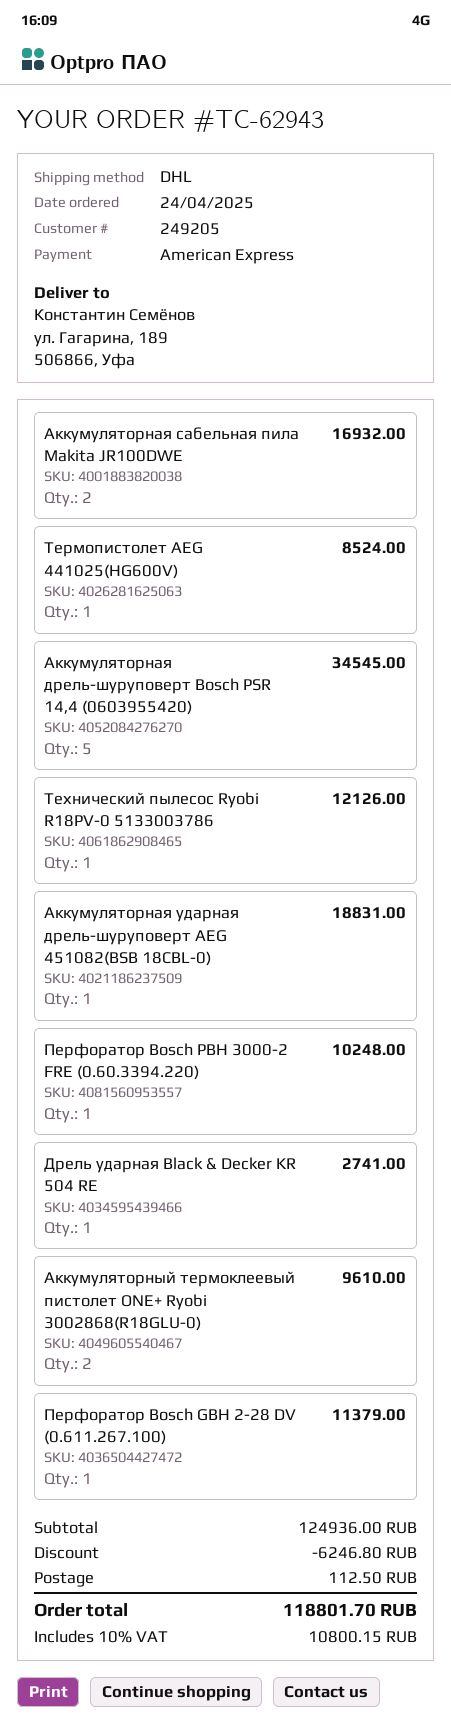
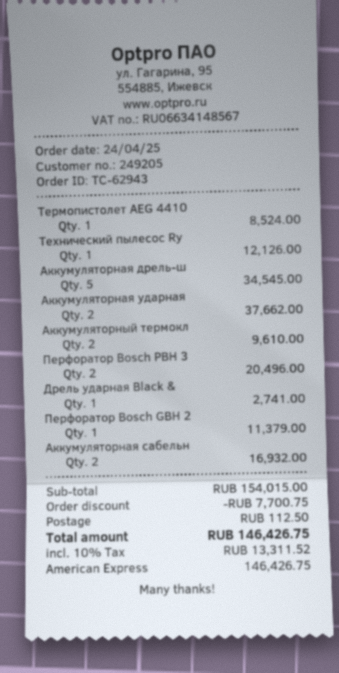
Аккумуляторная ударная дрель-шуруповерт AEG 451082(BSB 18CBL-0): 1 for 18831.00 -> 2 for 37662.00
Перфоратор Bosch PBH 3000-2 FRE (0.60.3394.220): 1 for 10248.00 -> 2 for 20496.00
subtotal: 124936.00 -> 154015.00
discount: 6246.80 -> 7700.75
tax: 10% = 10800.15 -> 10% = 13311.52
total: 118801.70 -> 146426.75

